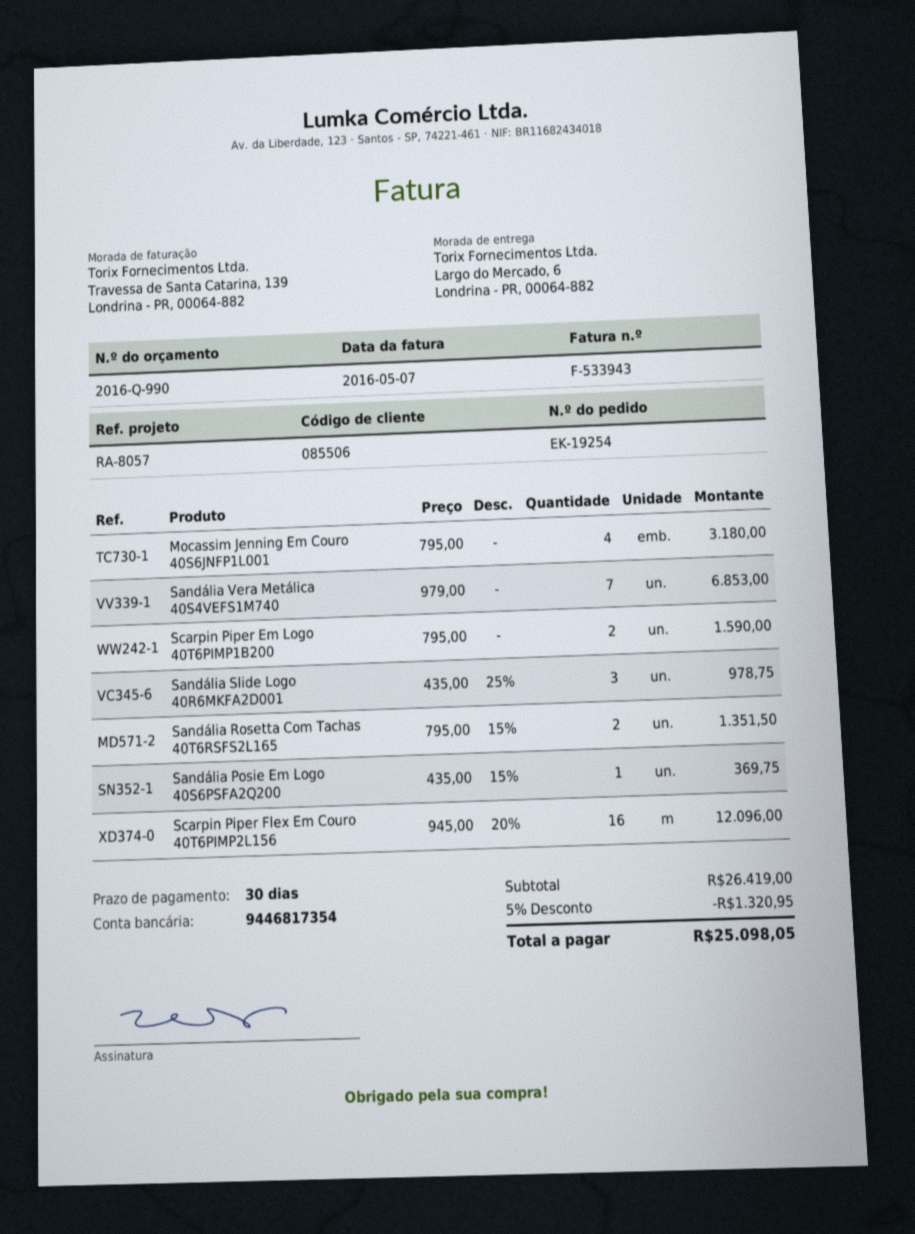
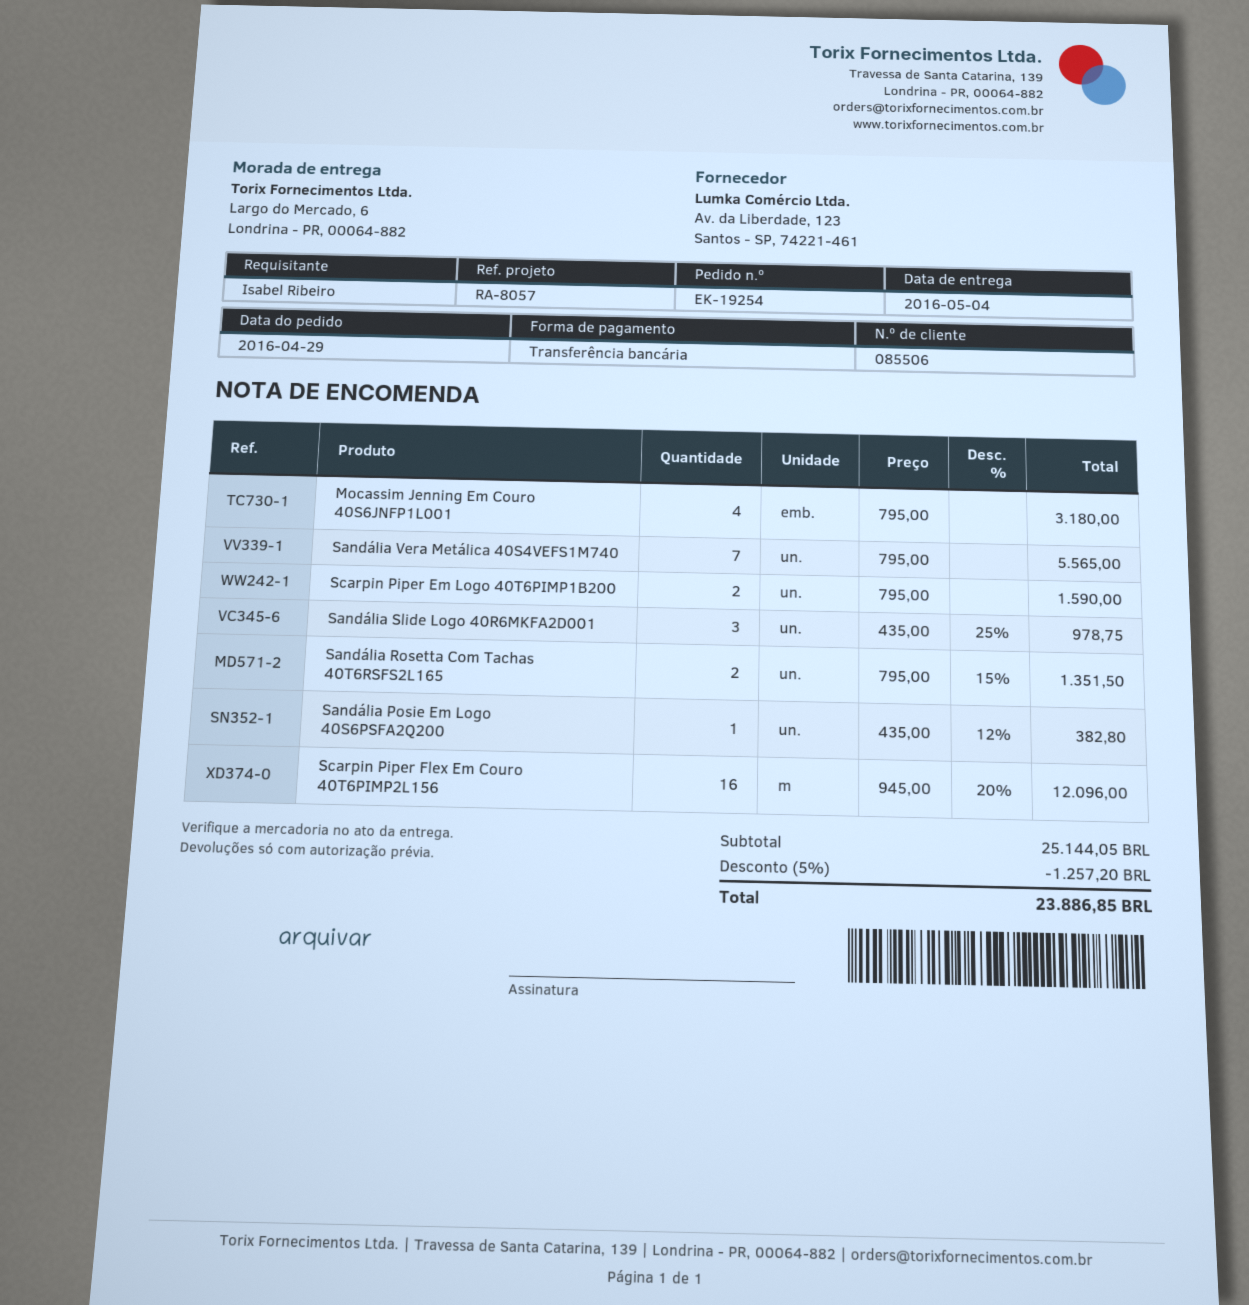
Sandália Vera Metálica 40S4VEFS1M740: 7 x 979.00 = 6853.00 -> 7 x 795.00 = 5565.00
Sandália Posie Em Logo 40S6PSFA2Q200: 1 x 435.00 - 15% = 369.75 -> 1 x 435.00 - 12% = 382.80
subtotal: 26419.00 -> 25144.05
discount: 5% = 1320.95 -> 5% = 1257.20
total: 25098.05 -> 23886.85

